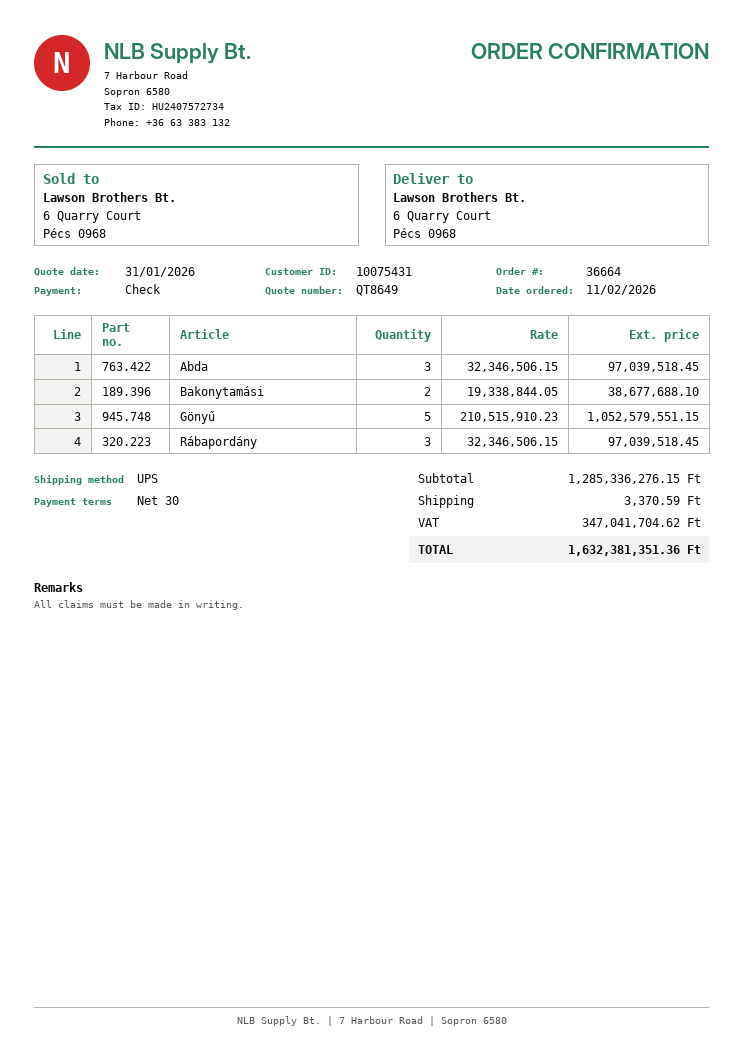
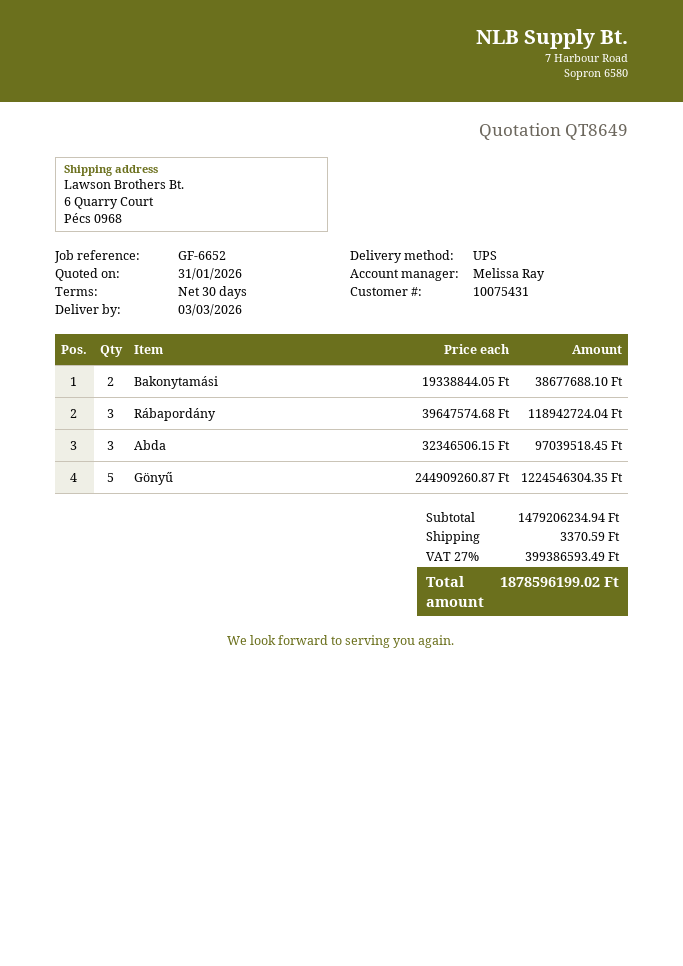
Gönyű: 5 x 210515910.23 = 1052579551.15 -> 5 x 244909260.87 = 1224546304.35
Rábapordány: 3 x 32346506.15 = 97039518.45 -> 3 x 39647574.68 = 118942724.04
subtotal: 1285336276.15 -> 1479206234.94
tax: 347041704.62 -> 399386593.49
total: 1632381351.36 -> 1878596199.02

